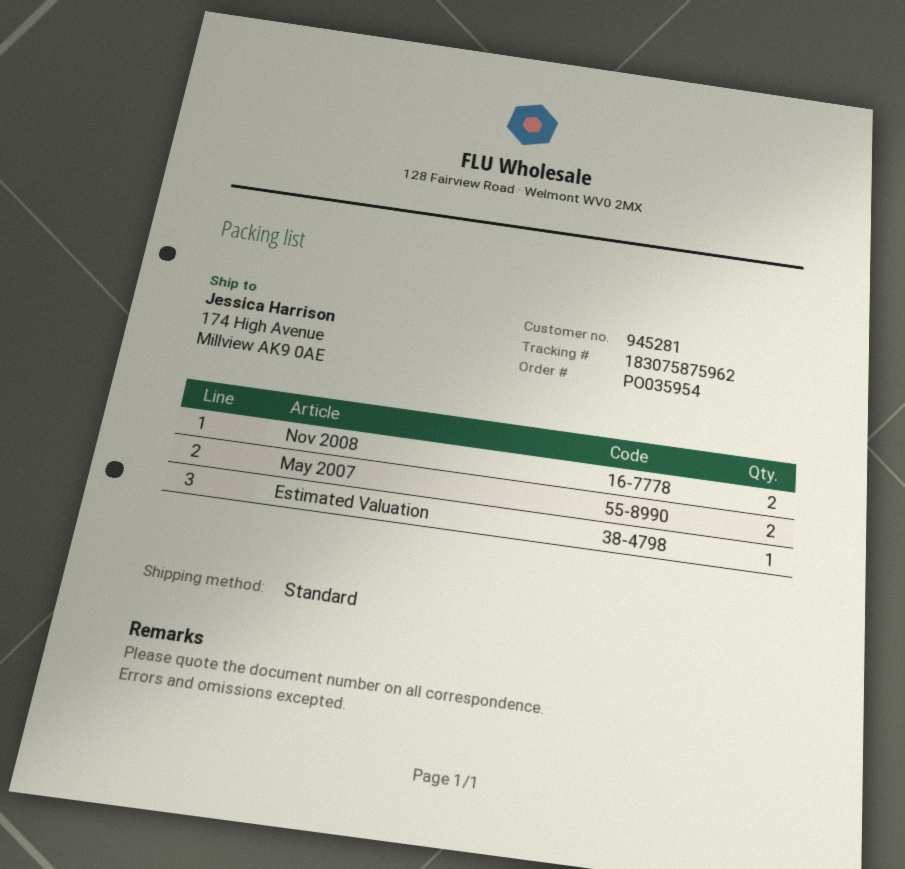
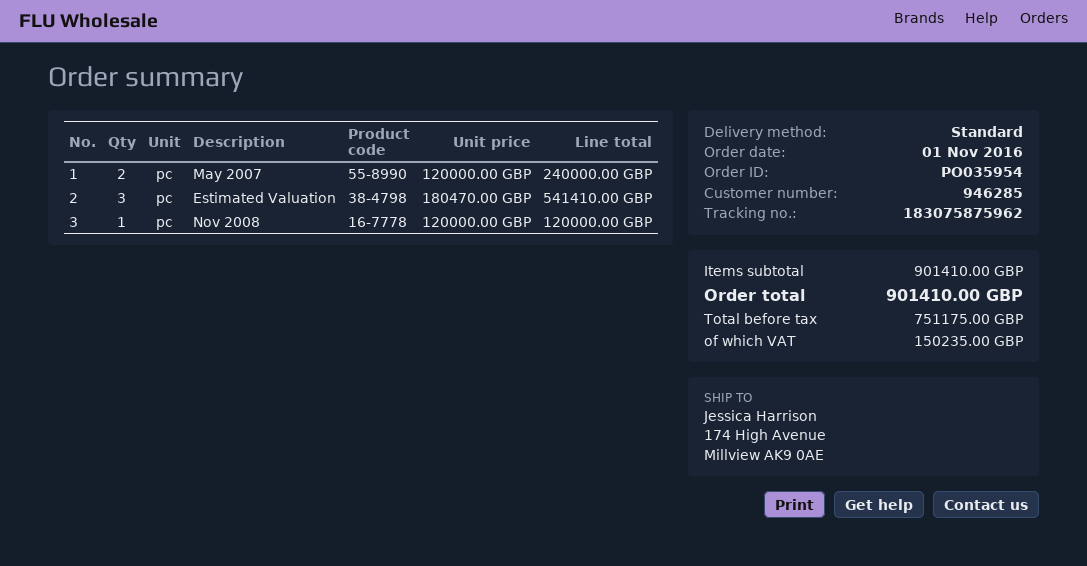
customer number: 945281 -> 946285
Nov 2008: 2 -> 1
Estimated Valuation: 1 -> 3

